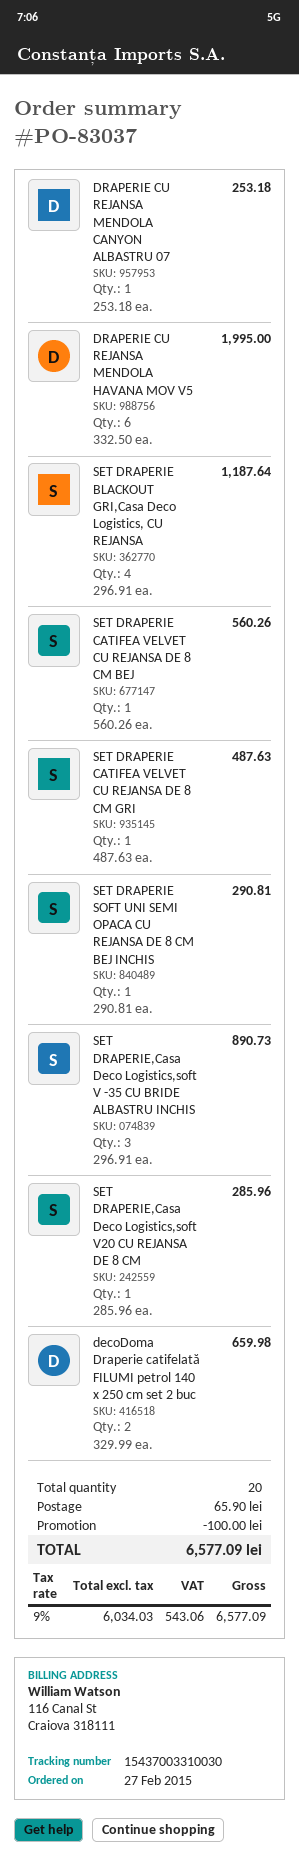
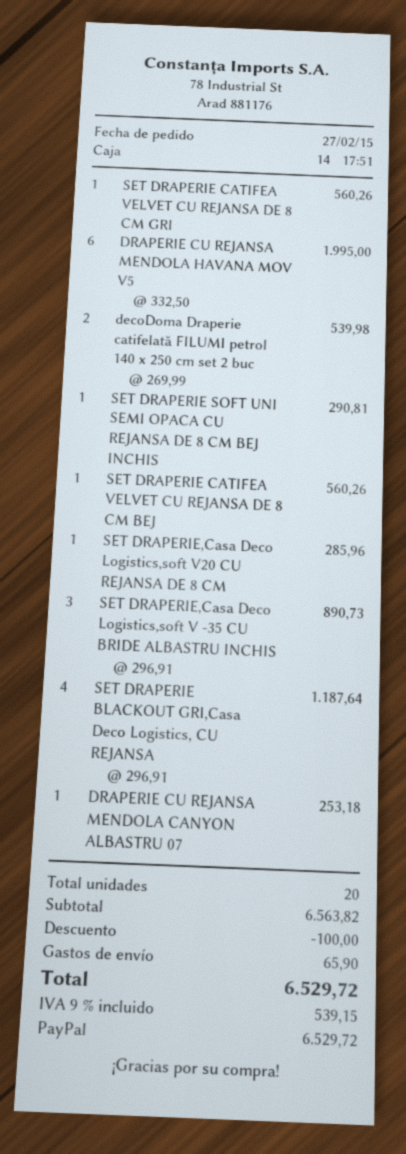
SET DRAPERIE CATIFEA VELVET CU REJANSA DE 8 CM GRI: 1 x 487.63 = 487.63 -> 1 x 560.26 = 560.26
decoDoma Draperie catifelată FILUMI petrol 140 x 250 cm set 2 buc: 2 x 329.99 = 659.98 -> 2 x 269.99 = 539.98
tax: 9% = 543.06 -> 9% = 539.15
total: 6577.09 -> 6529.72

